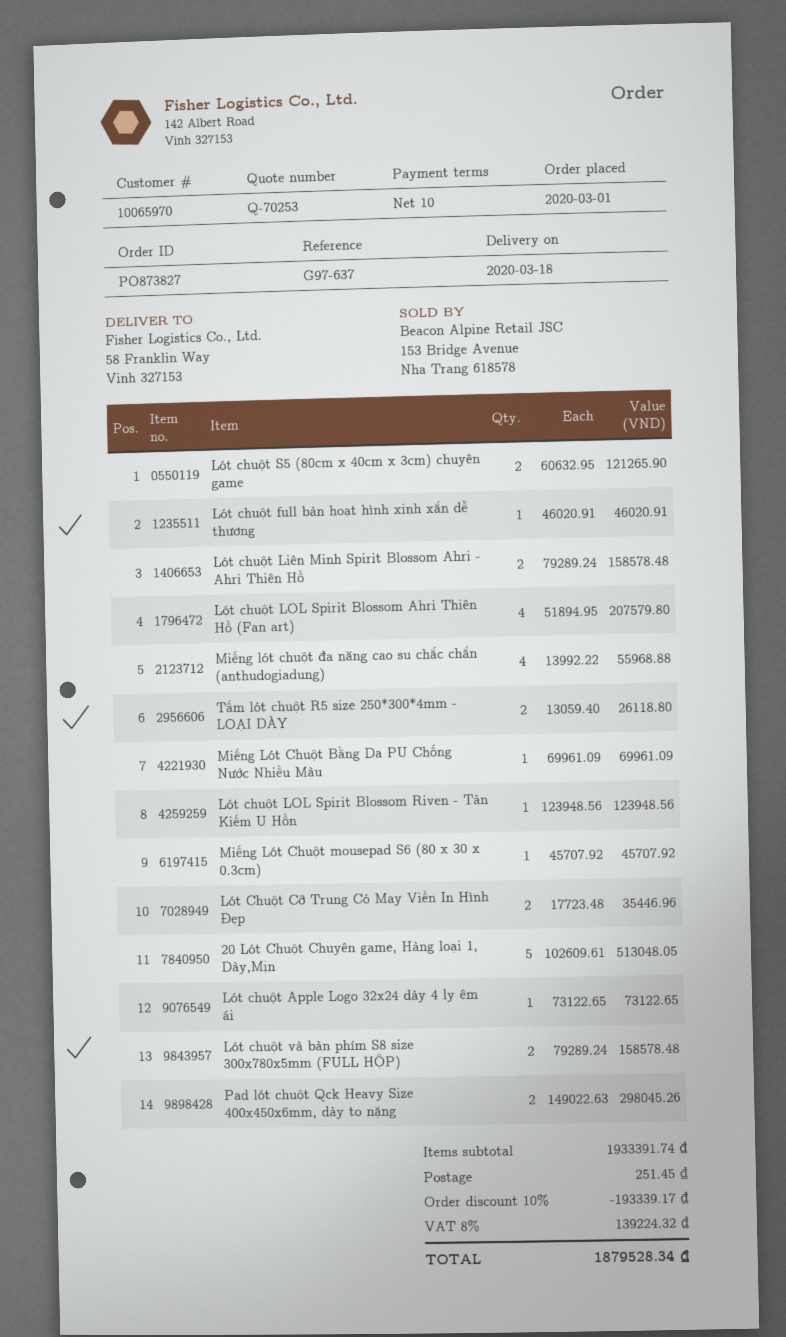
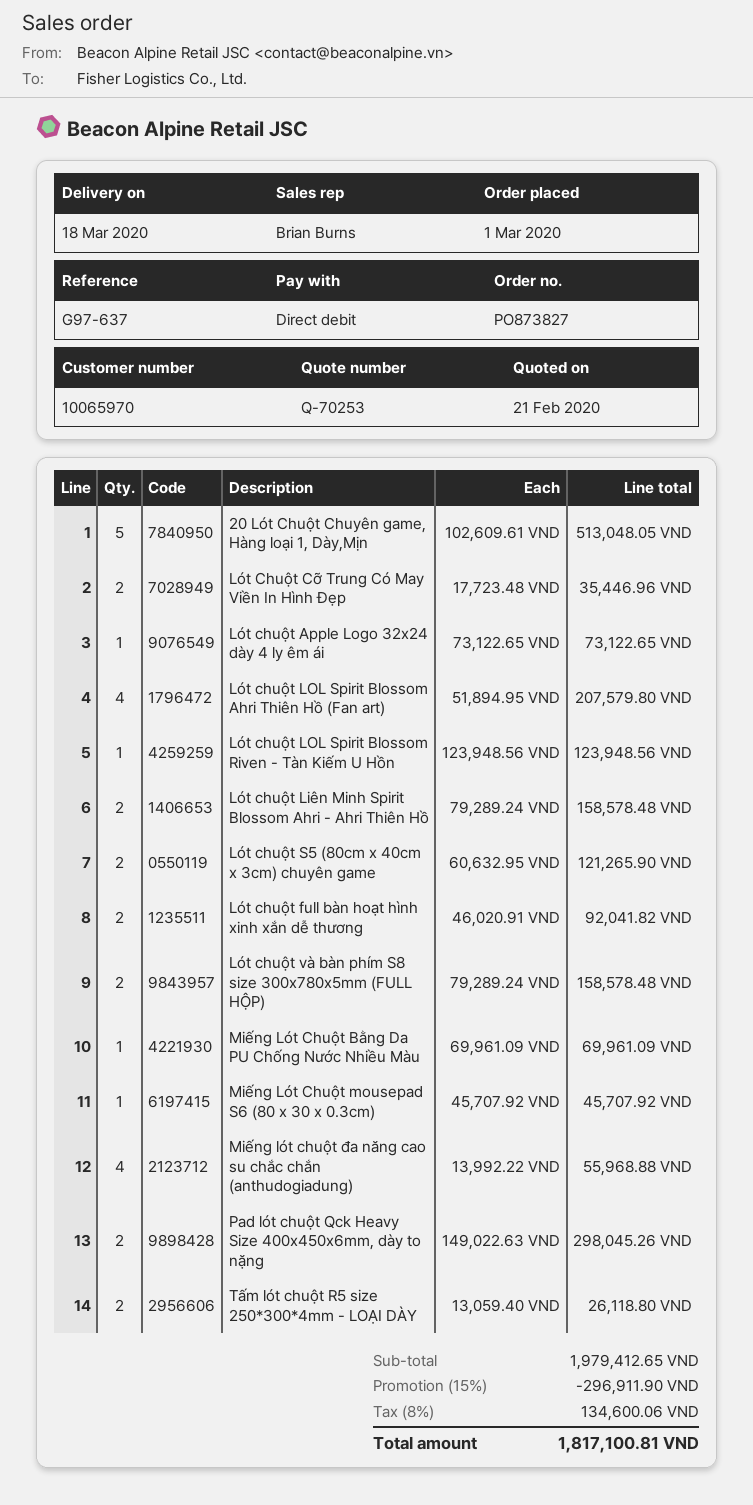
Lót chuột full bàn hoạt hình xinh xắn dễ thương: 1 x 46020.91 = 46020.91 -> 2 x 46020.91 = 92041.82
subtotal: 1933391.74 -> 1979412.65
discount: 10% = 193339.17 -> 15% = 296911.90
shipping: 251.45 -> none
tax: 8% = 139224.32 -> 8% = 134600.06
total: 1879528.34 -> 1817100.81

